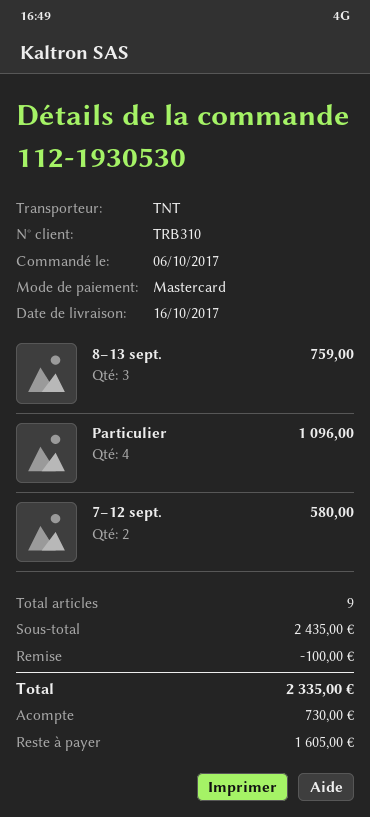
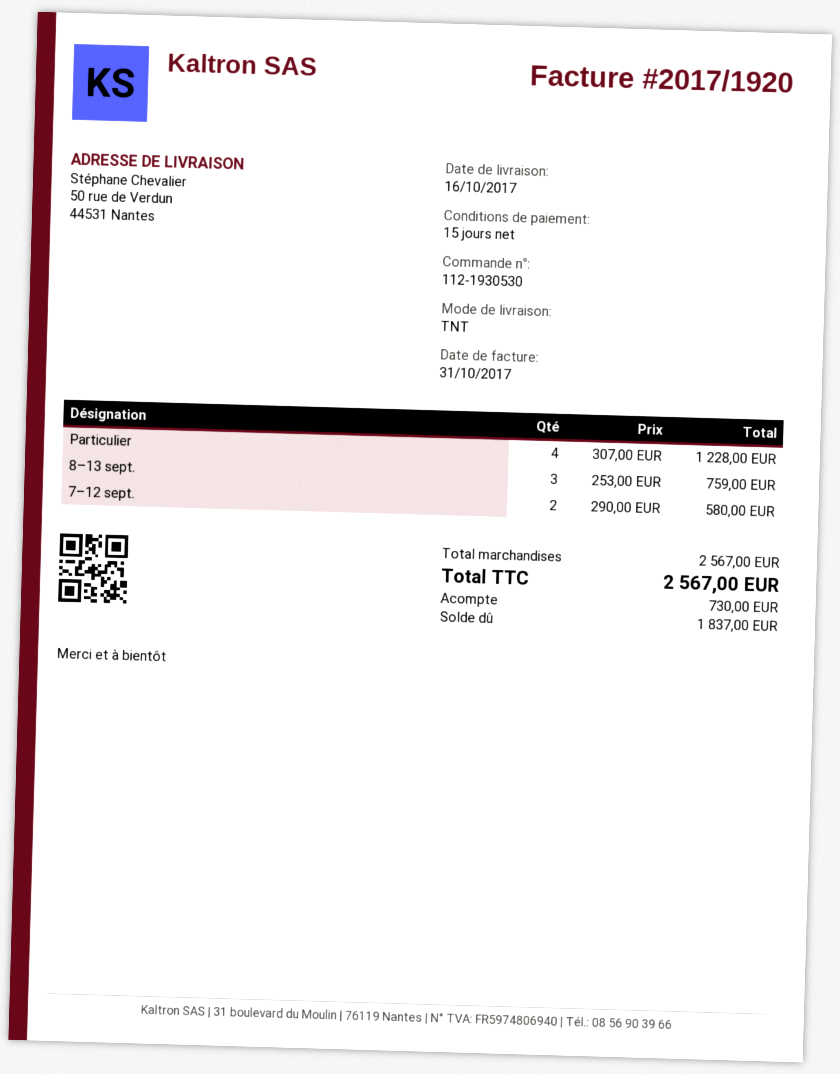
Particulier: 4 for 1096.00 -> 4 for 1228.00
subtotal: 2435.00 -> 2567.00
discount: 100.00 -> none
total: 2335.00 -> 2567.00
balance: 1605.00 -> 1837.00

